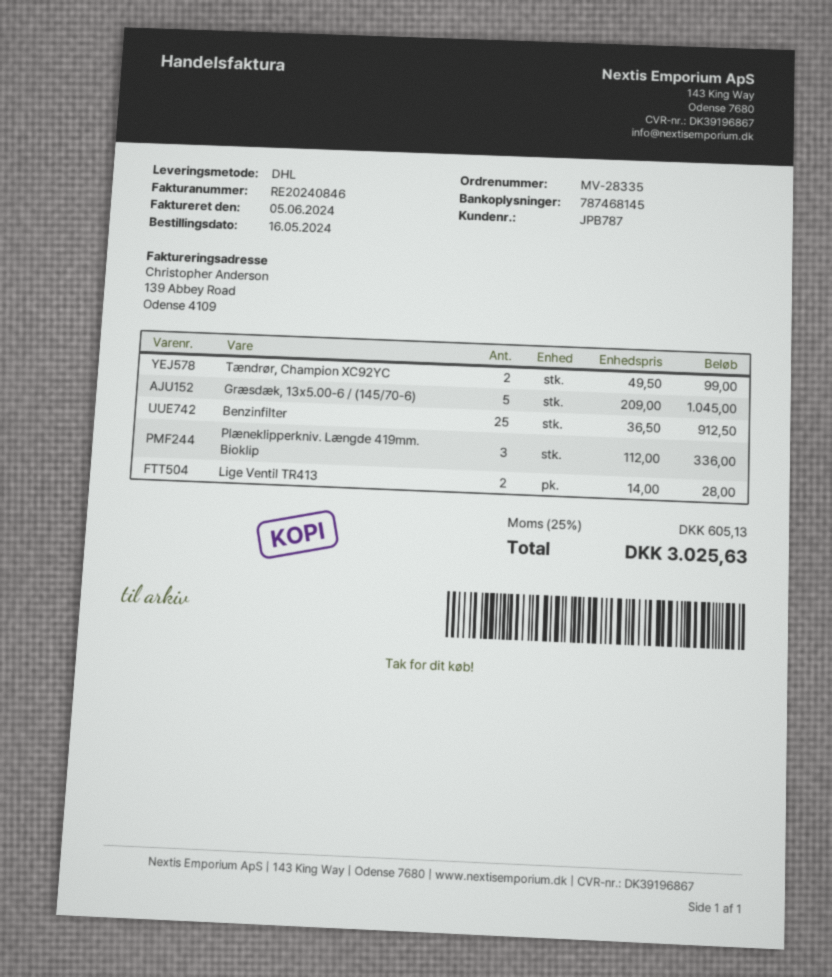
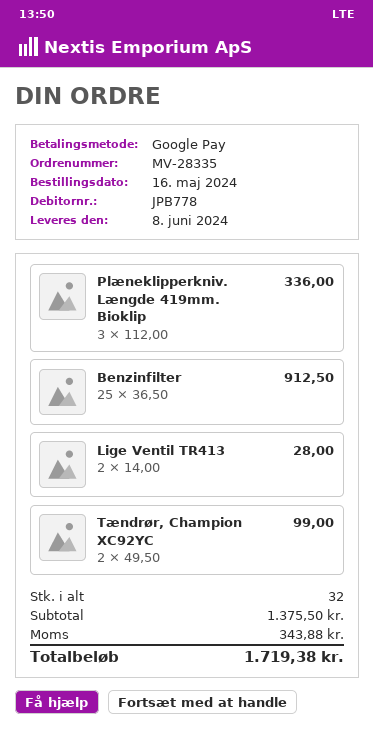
customer number: JPB787 -> JPB778
Græsdæk, 13x5.00-6 / (145/70-6): 5 x 209.00 = 1045.00 -> none
tax: 605.13 -> 343.88
total: 3025.63 -> 1719.38

